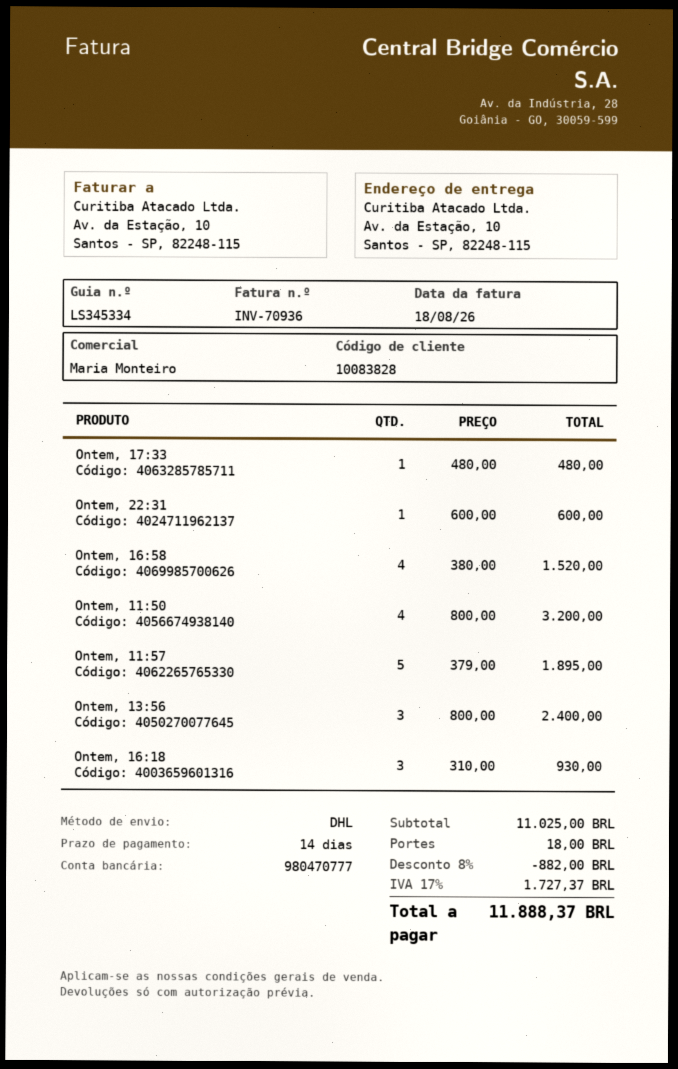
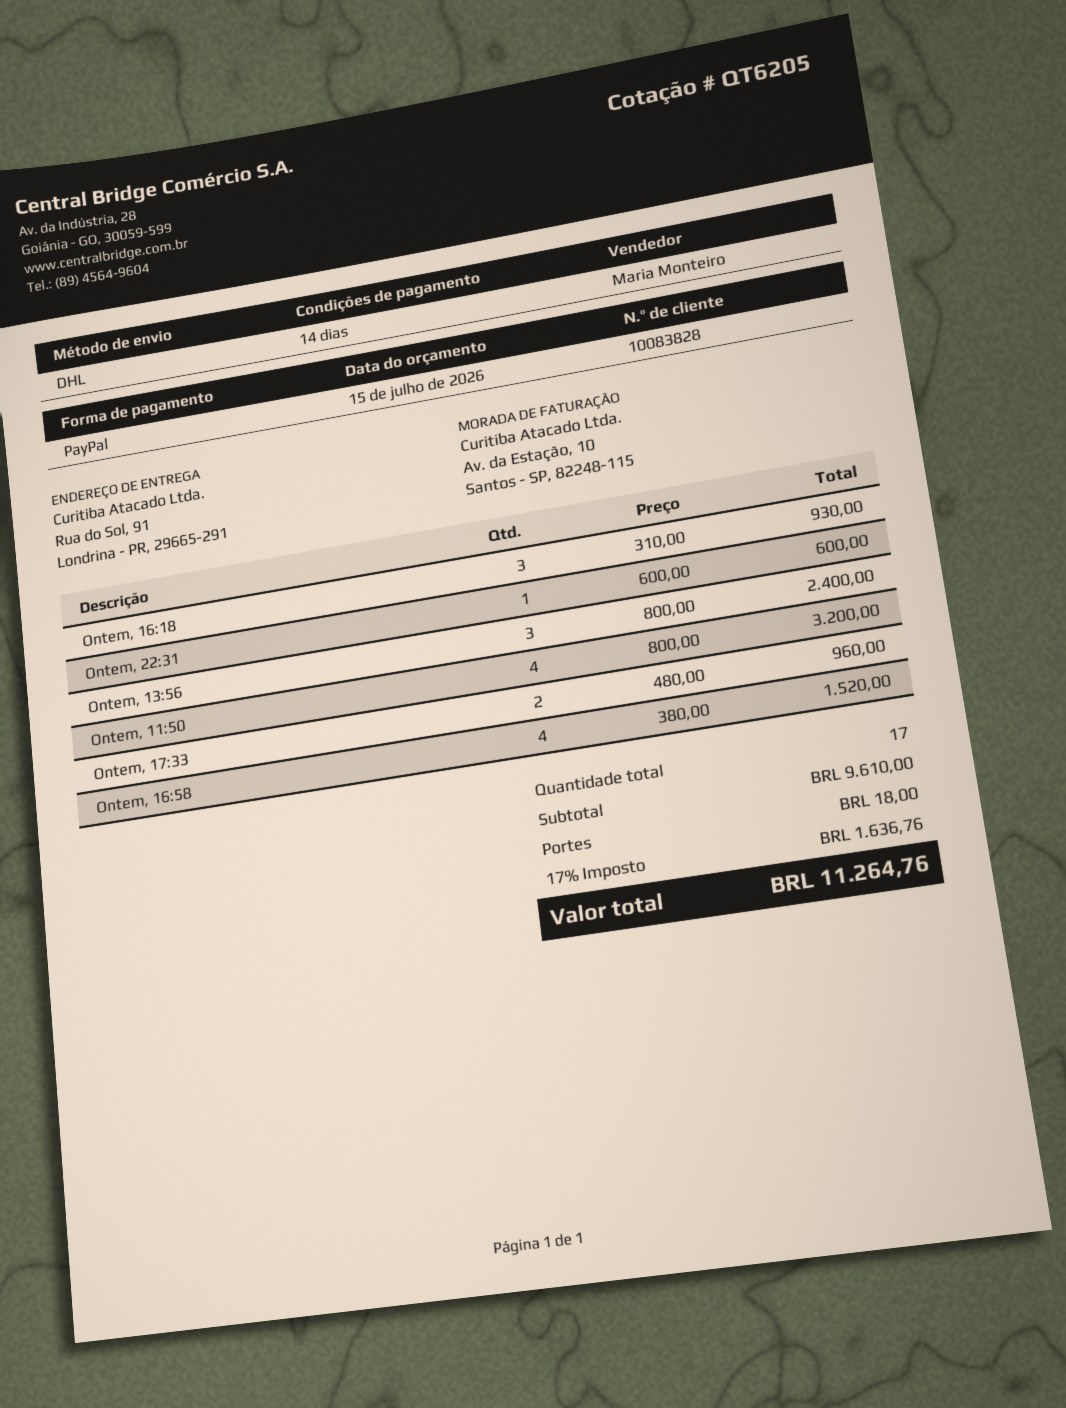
ship to: Av. da Estação, 10, Santos - SP, 82248-115 -> Rua do Sol, 91, Londrina - PR, 29665-291
Ontem, 17:33: 1 x 480.00 = 480.00 -> 2 x 480.00 = 960.00
Ontem, 11:57: 5 x 379.00 = 1895.00 -> none
subtotal: 11025.00 -> 9610.00
discount: 8% = 882.00 -> none
tax: 17% = 1727.37 -> 17% = 1636.76
total: 11888.37 -> 11264.76

